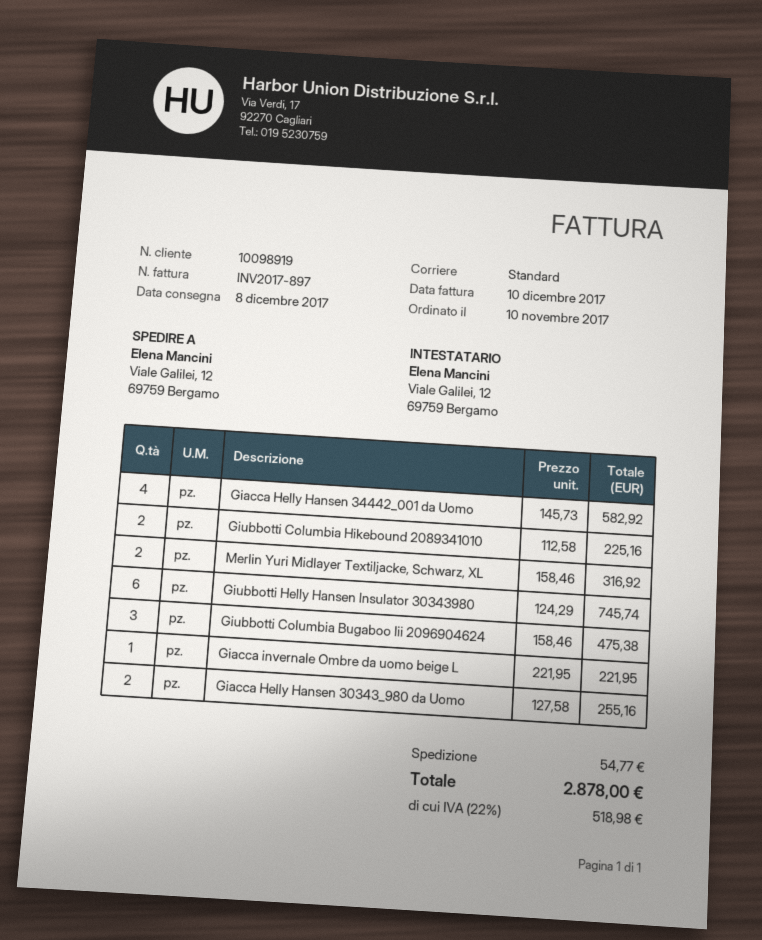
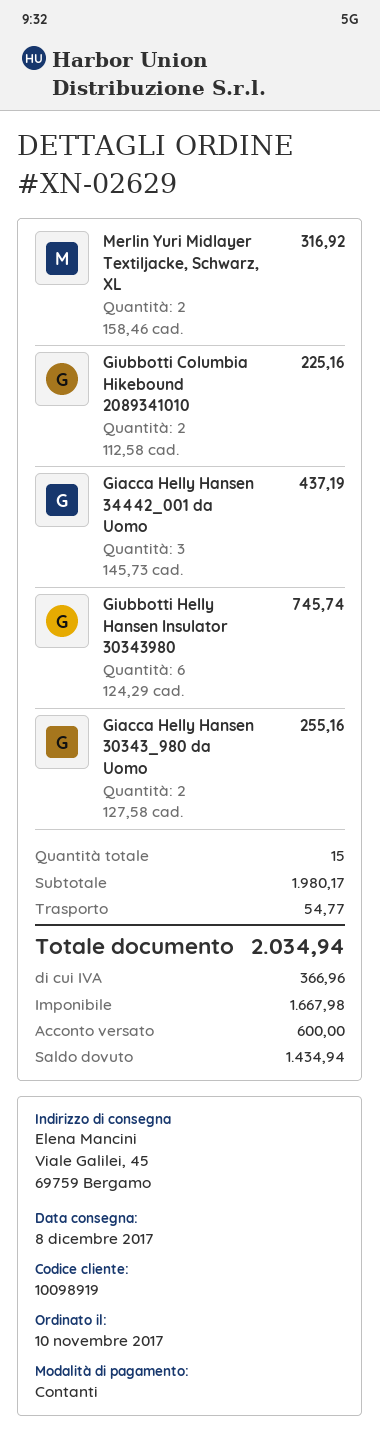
ship to: Viale Galilei, 12, 69759 Bergamo -> Viale Galilei, 45, 69759 Bergamo
Giacca Helly Hansen 34442_001 da Uomo: 4 x 145.73 = 582.92 -> 3 x 145.73 = 437.19
Giubbotti Columbia Bugaboo Iii 2096904624: 3 x 158.46 = 475.38 -> none
Giacca invernale Ombre da uomo beige L: 1 x 221.95 = 221.95 -> none
tax: 518.98 -> 366.96
total: 2878.00 -> 2034.94

